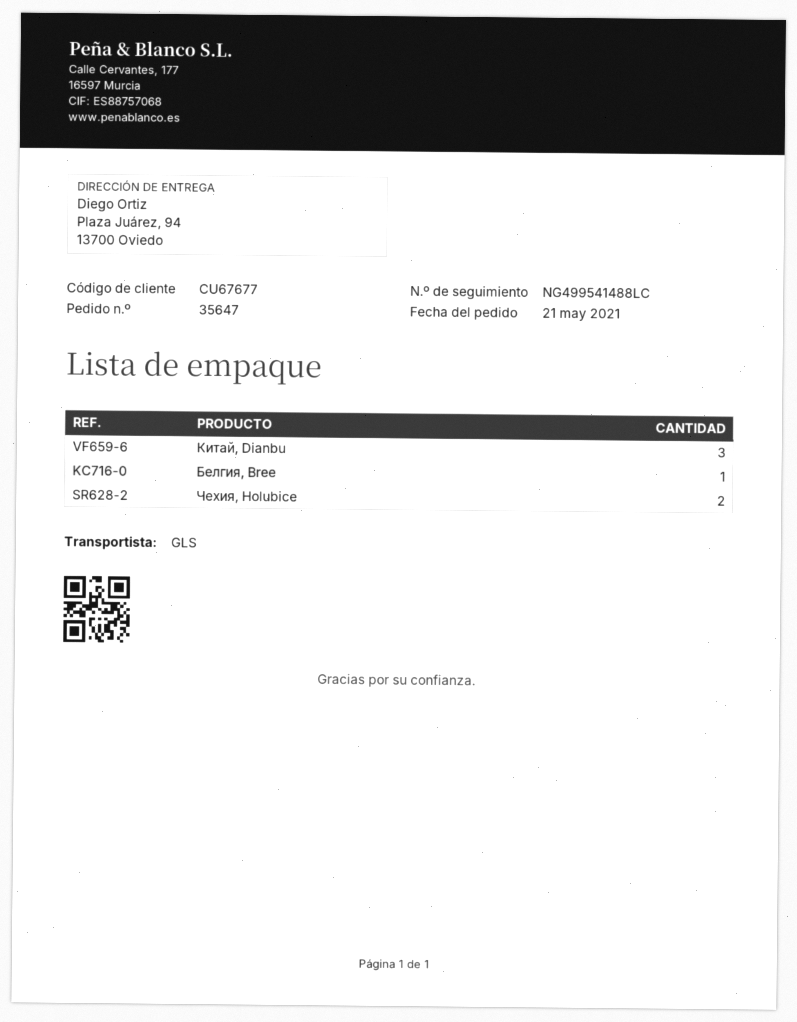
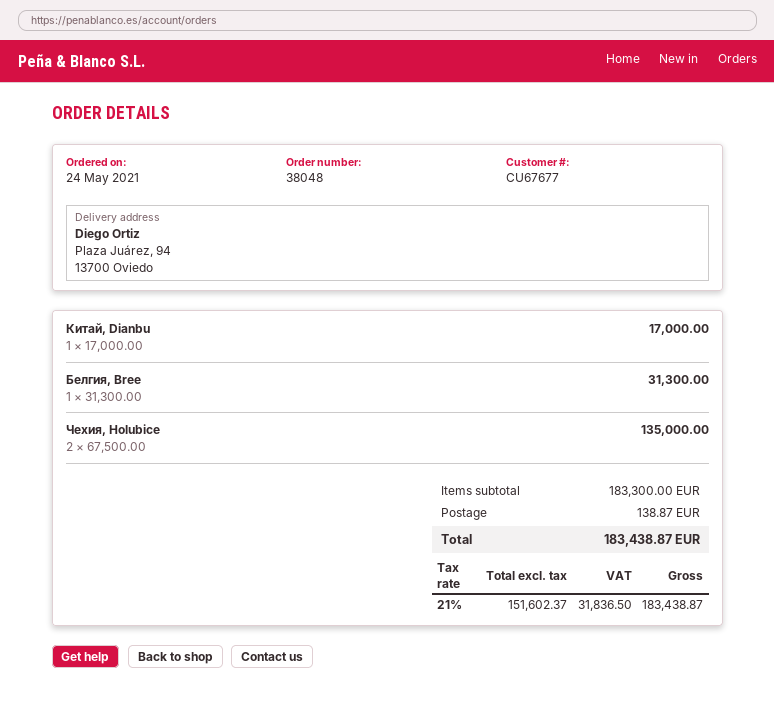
order number: 35647 -> 38048
order date: 2021-05-21 -> 2021-05-24
Китай, Dianbu: 3 -> 1

